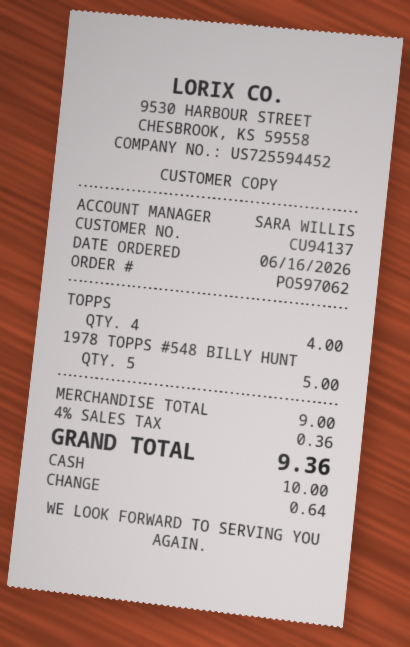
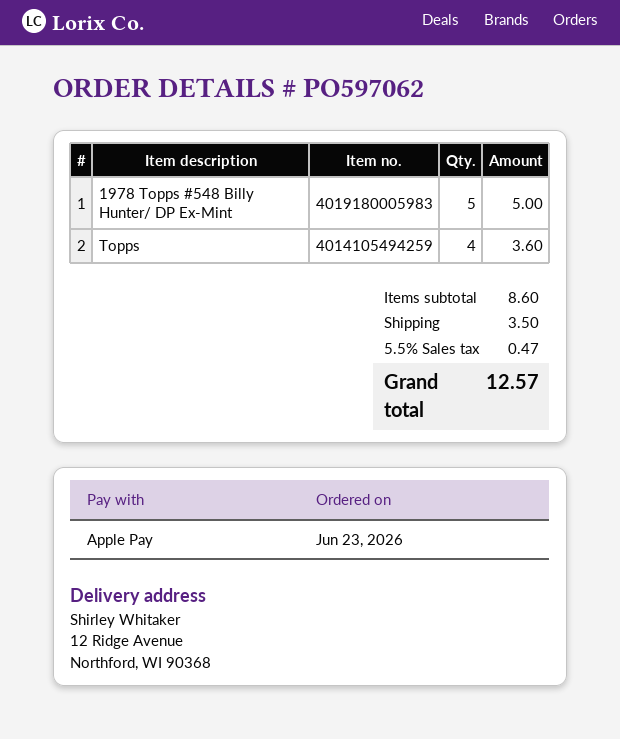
order date: 2026-06-16 -> 2026-06-23
payment method: cash -> Apple Pay
TOPPS: 4 for 4.00 -> 4 for 3.60
subtotal: 9.00 -> 8.60
shipping: none -> 3.50
tax: 4% = 0.36 -> 5.5% = 0.47
total: 9.36 -> 12.57

